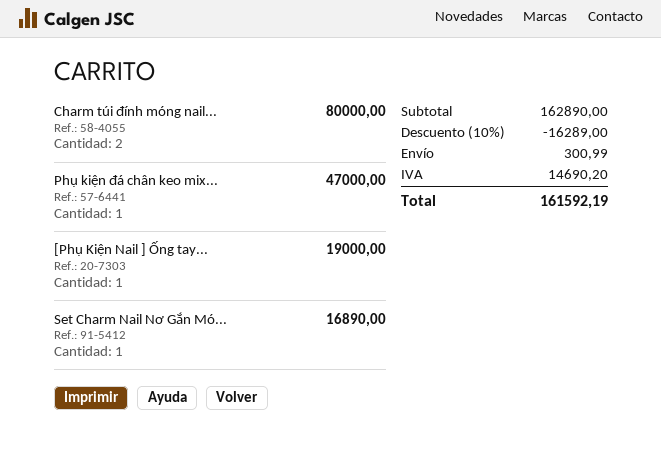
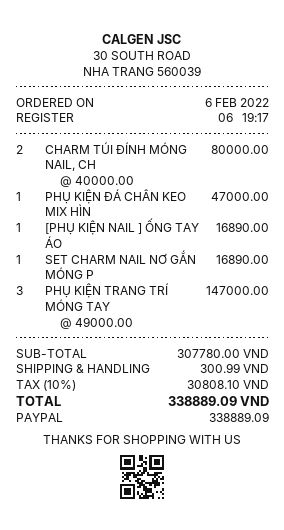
[Phụ Kiện Nail ] Ống tay...: 1 for 19000.00 -> 1 for 16890.00
PHỤ KIỆN TRANG TRÍ MÓNG TAY: none -> 3 for 147000.00
subtotal: 162890.00 -> 307780.00
discount: 10% = 16289.00 -> none
tax: 14690.20 -> 30808.10
total: 161592.19 -> 338889.09

